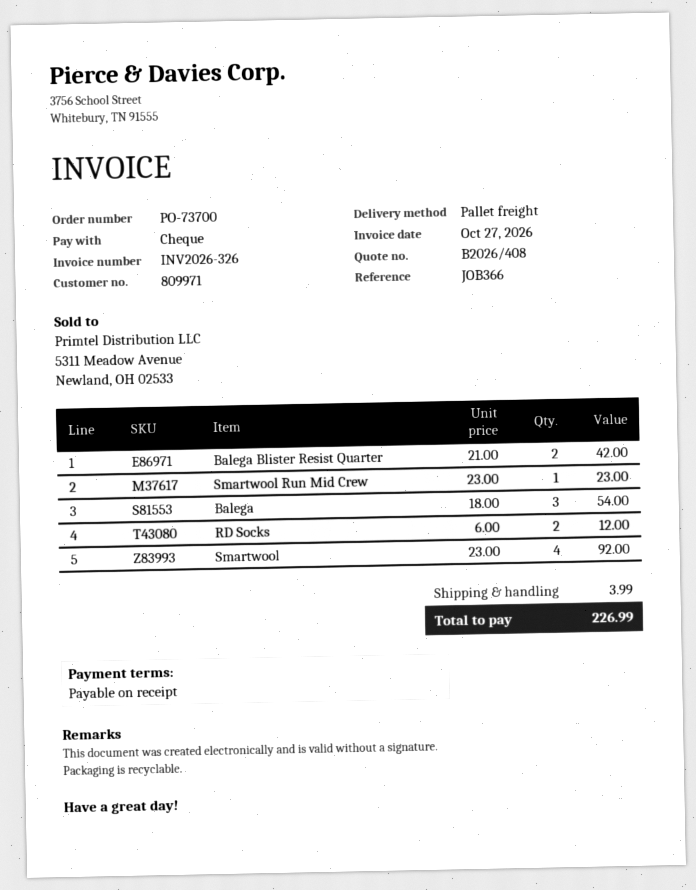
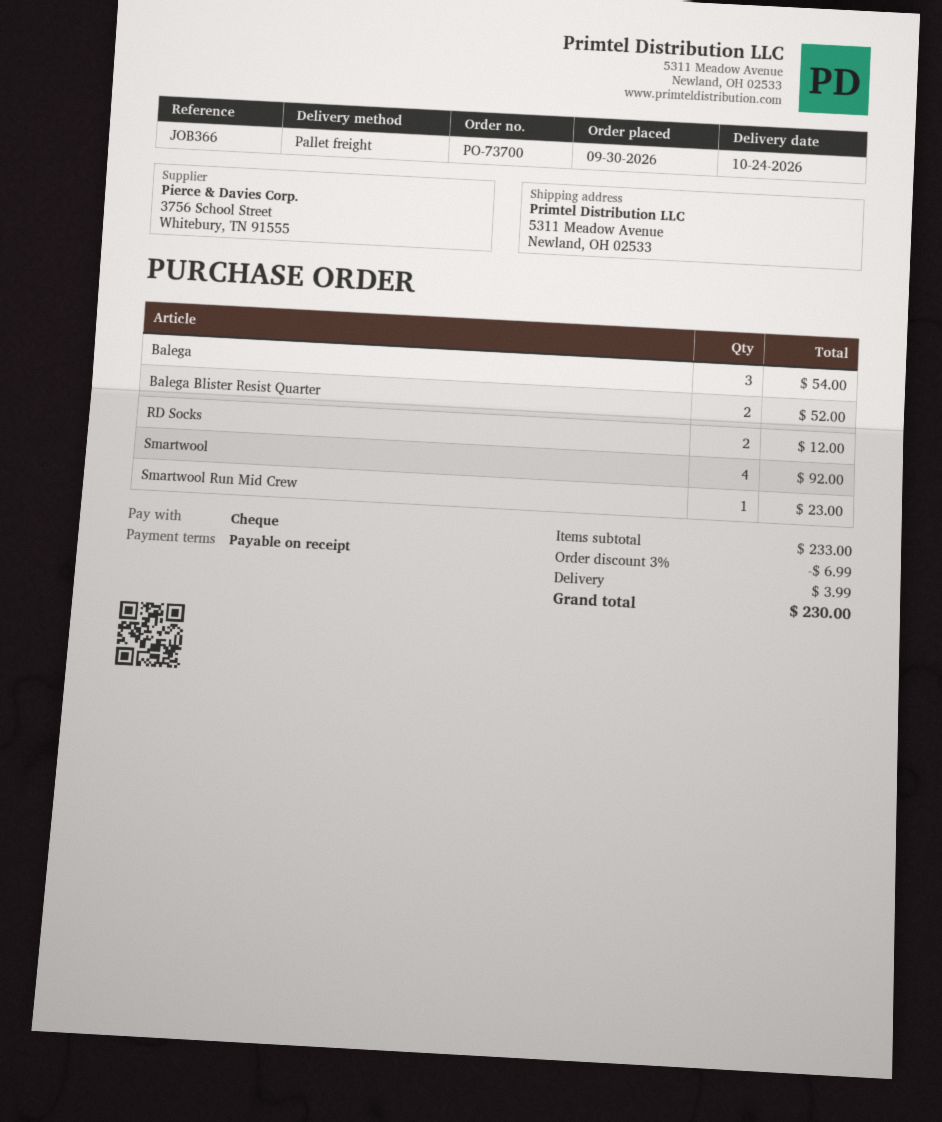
Balega Blister Resist Quarter: 2 for 42.00 -> 2 for 52.00
discount: none -> 3% = 6.99
total: 226.99 -> 230.00

